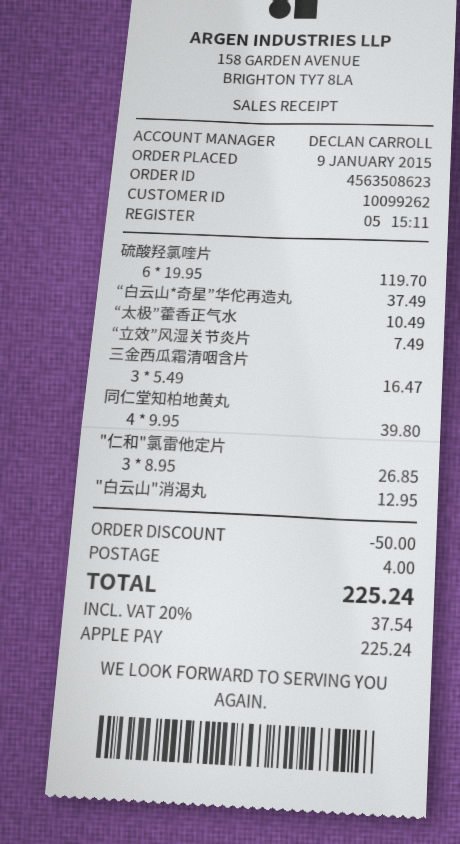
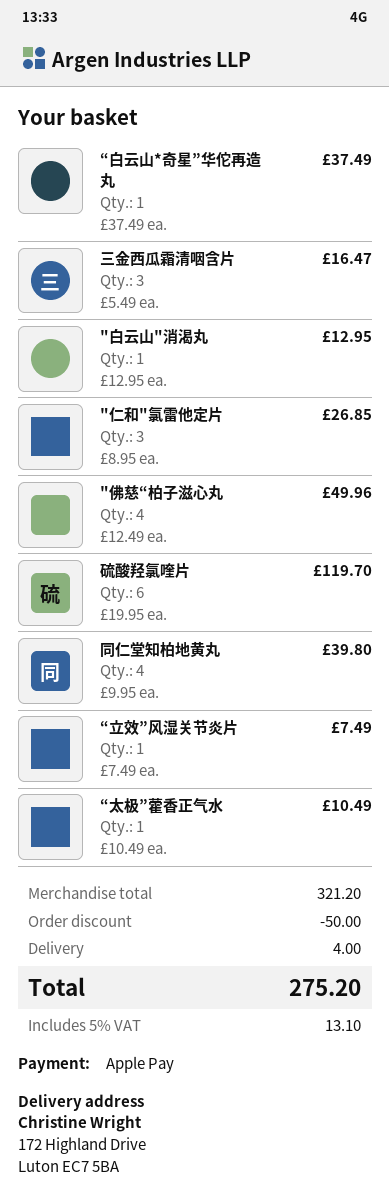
"佛慈“柏子滋心丸: none -> 4 x 12.49 = 49.96
tax: 20% = 37.54 -> 5% = 13.10
total: 225.24 -> 275.20

